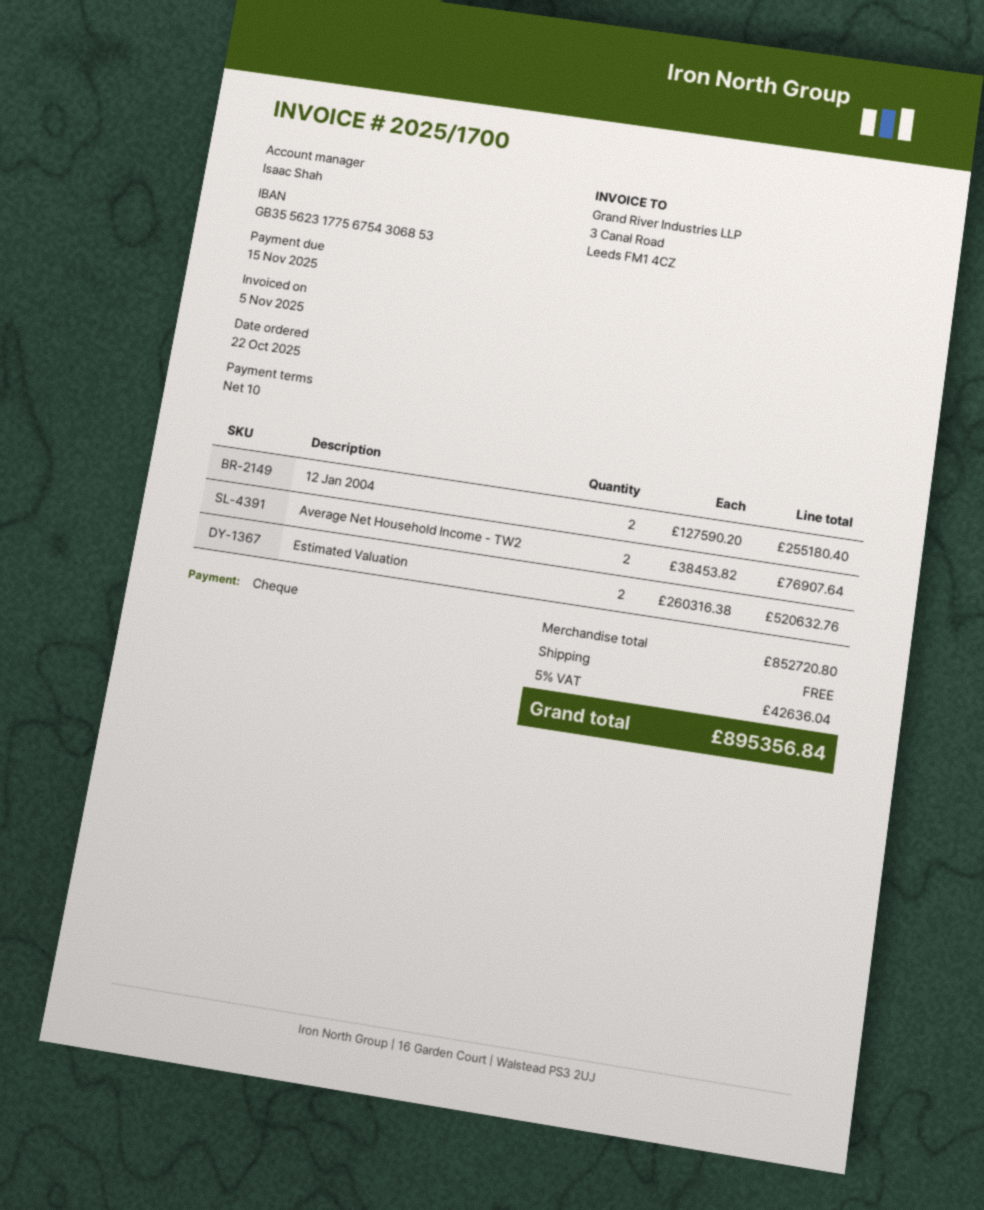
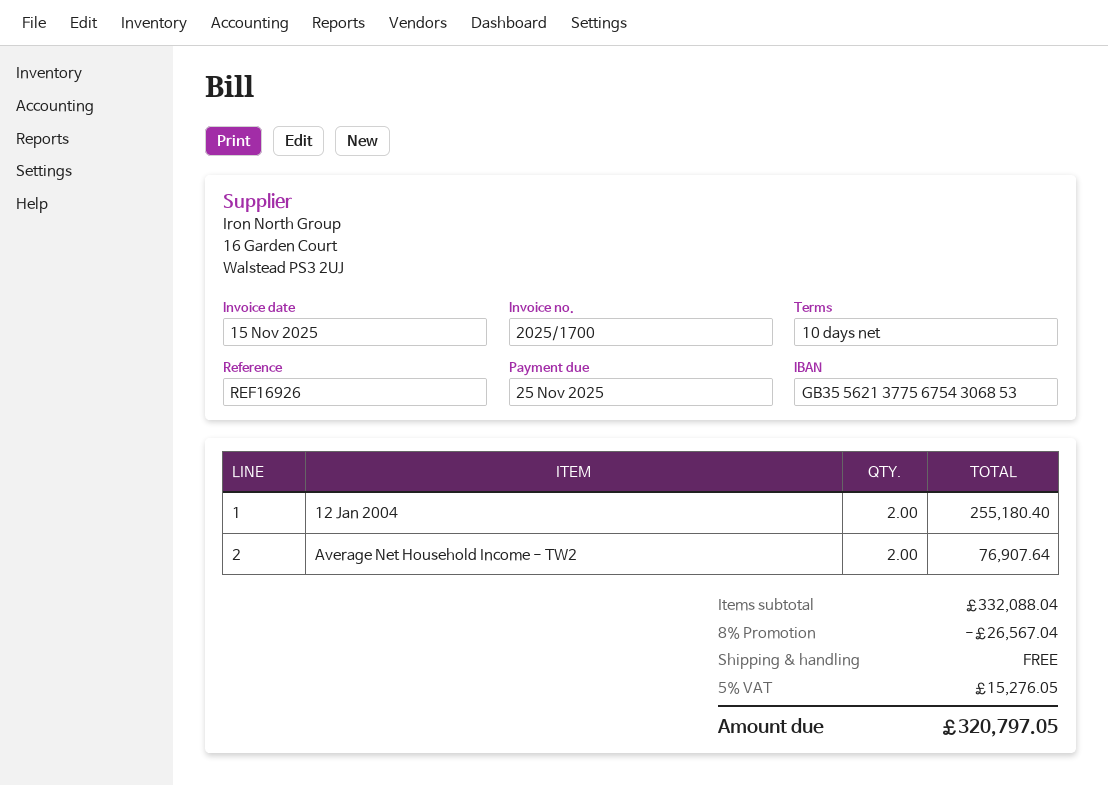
invoice date: 2025-11-05 -> 2025-11-15
due date: 2025-11-15 -> 2025-11-25
bank account: GB35562317756754306853 -> GB35562137756754306853
Estimated Valuation: 2 for 520632.76 -> none
subtotal: 852720.80 -> 332088.04
discount: none -> 8% = 26567.04
tax: 5% = 42636.04 -> 5% = 15276.05
total: 895356.84 -> 320797.05

